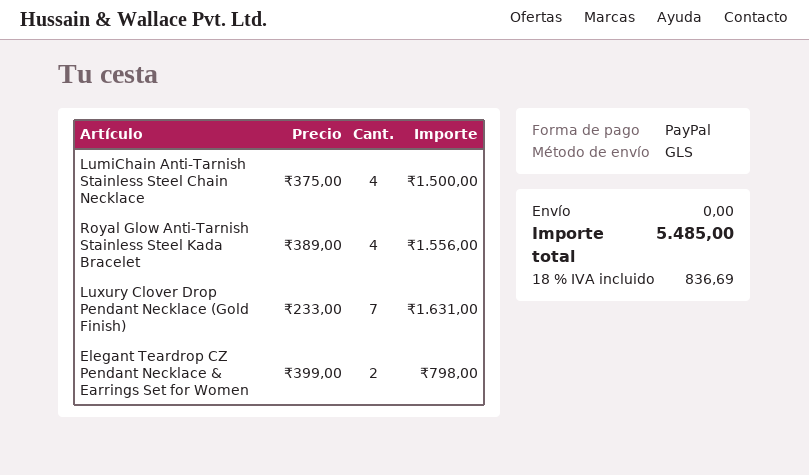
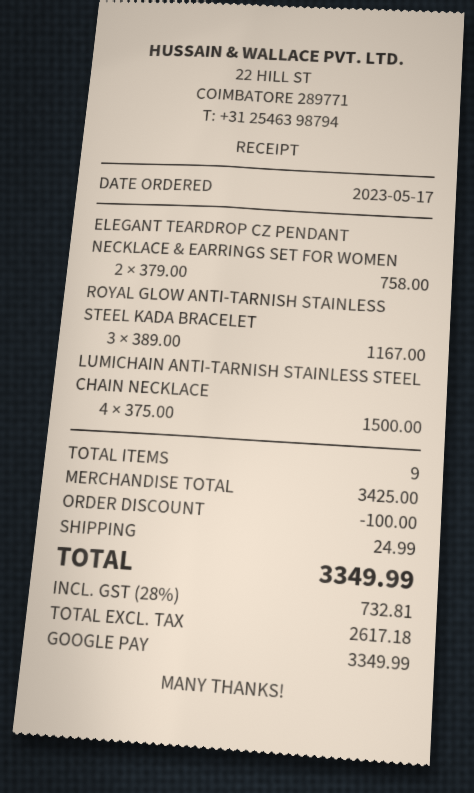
payment method: PayPal -> Google Pay
Royal Glow Anti-Tarnish Stainless Steel Kada Bracelet: 4 x 389.00 = 1556.00 -> 3 x 389.00 = 1167.00
Luxury Clover Drop Pendant Necklace (Gold Finish): 7 x 233.00 = 1631.00 -> none
Elegant Teardrop CZ Pendant Necklace & Earrings Set for Women: 2 x 399.00 = 798.00 -> 2 x 379.00 = 758.00
discount: none -> 100.00
shipping: 0.00 -> 24.99
tax: 18% = 836.69 -> 28% = 732.81
total: 5485.00 -> 3349.99

